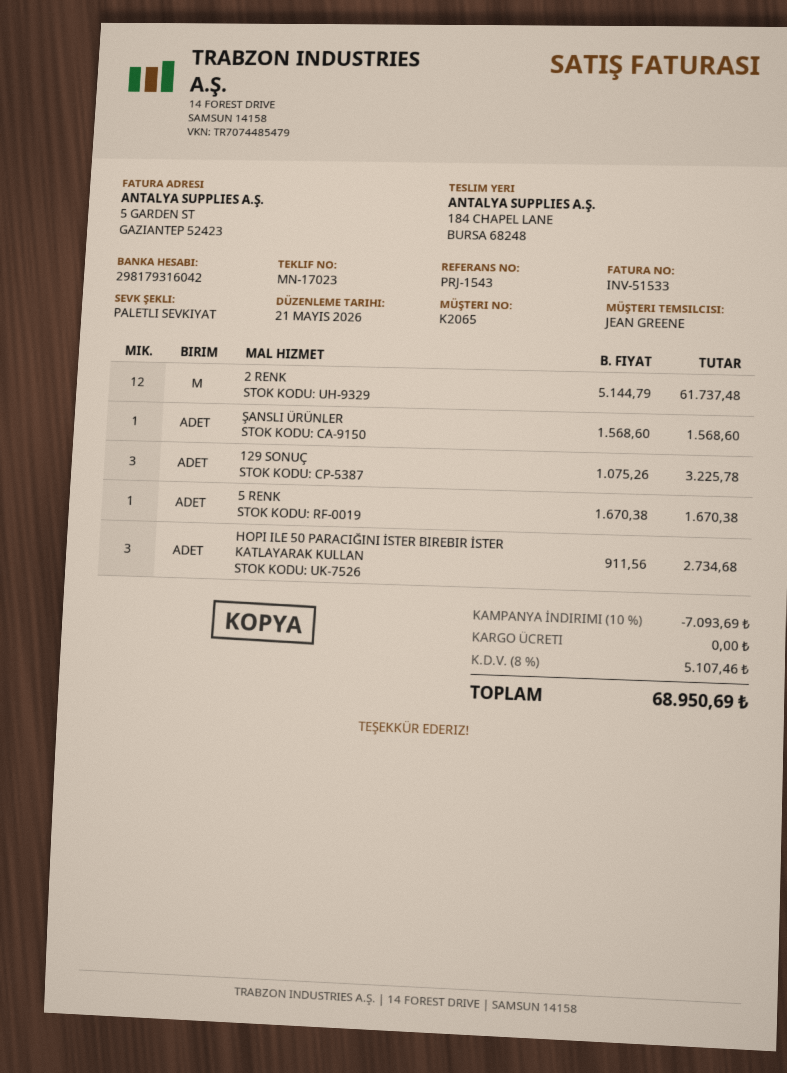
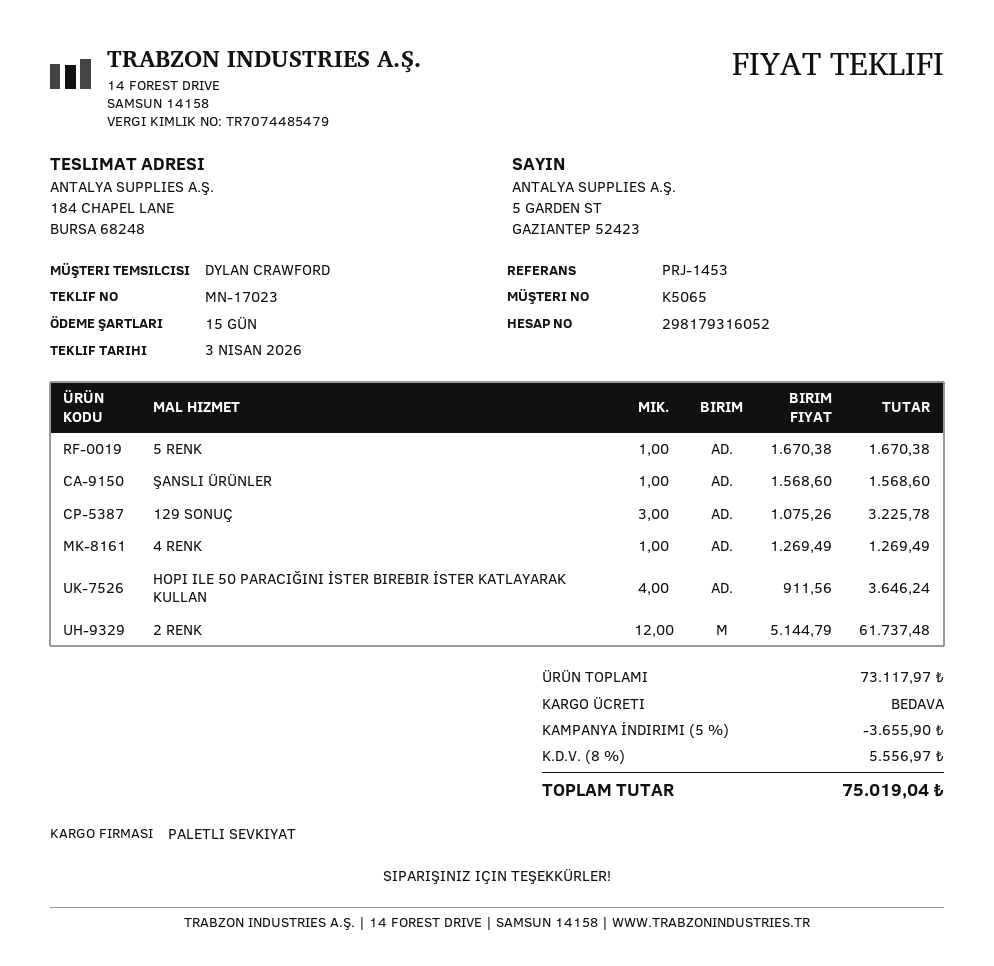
customer number: K2065 -> K5065
reference: PRJ-1543 -> PRJ-1453
sales rep: JEAN GREENE -> DYLAN CRAWFORD
bank account: 298179316042 -> 298179316052
HOPI ILE 50 PARACIĞINI İSTER BIREBIR İSTER KATLAYARAK KULLAN: 3 x 911.56 = 2734.68 -> 4 x 911.56 = 3646.24
4 RENK: none -> 1 x 1269.49 = 1269.49
discount: 10% = 7093.69 -> 5% = 3655.90
tax: 8% = 5107.46 -> 8% = 5556.97
total: 68950.69 -> 75019.04

